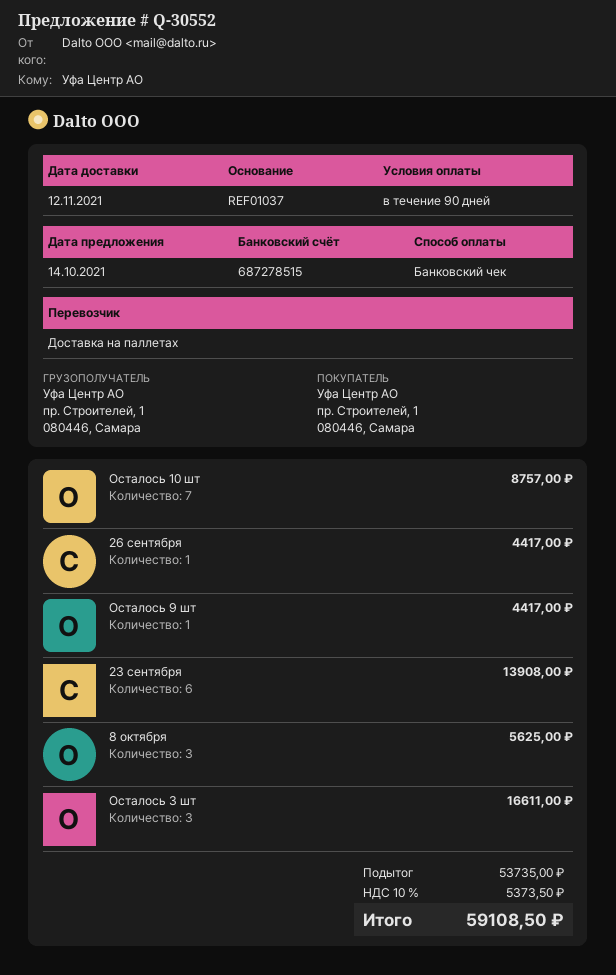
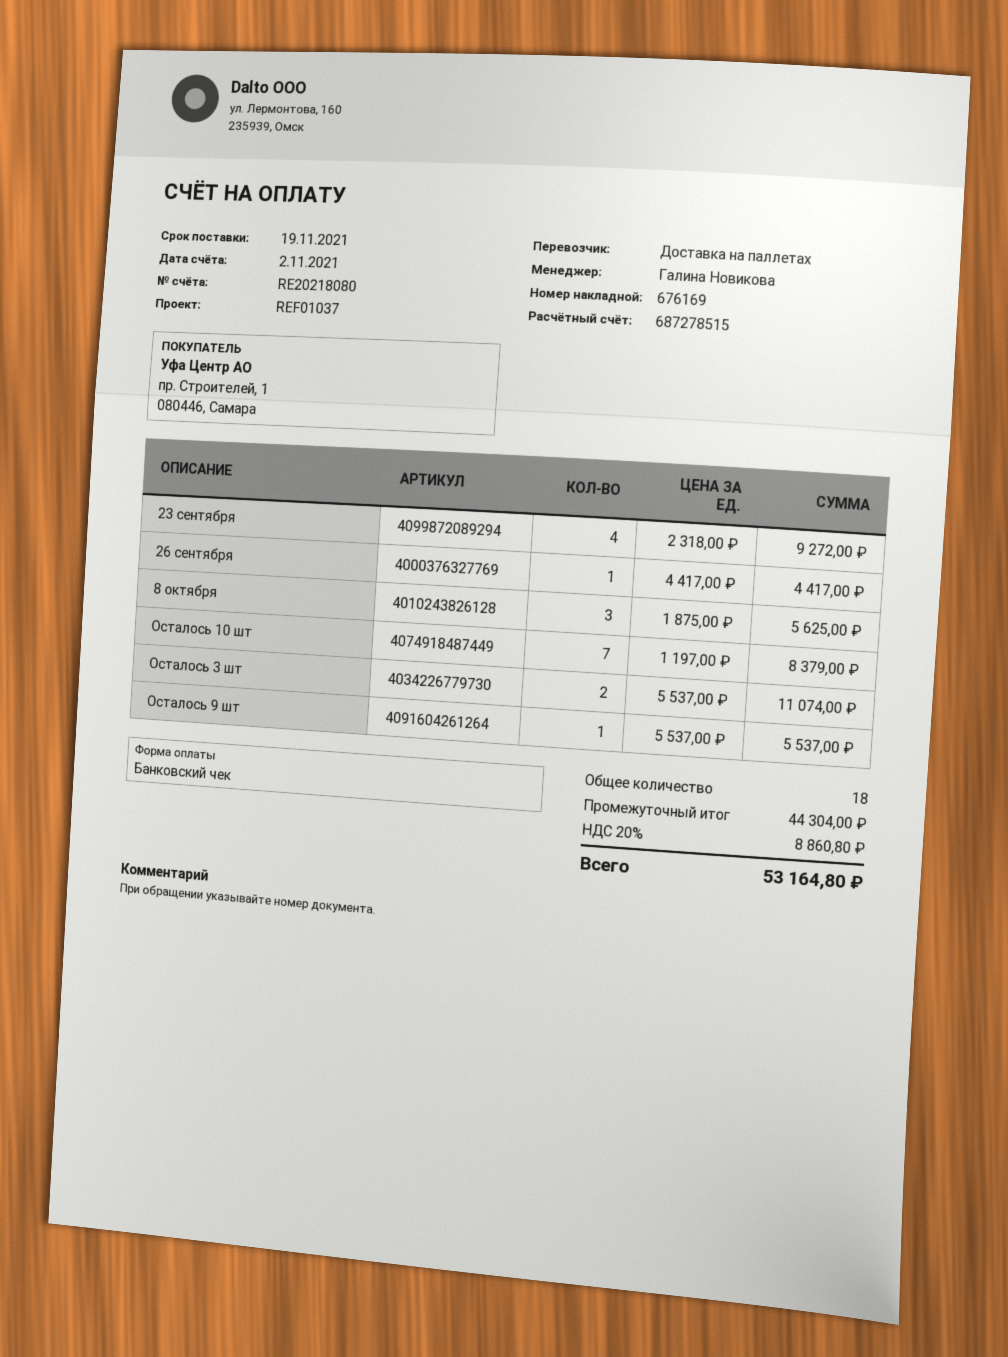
delivery date: 2021-11-12 -> 2021-11-19
Осталось 10 шт: 7 for 8757.00 -> 7 for 8379.00
Осталось 9 шт: 1 for 4417.00 -> 1 for 5537.00
23 сентября: 6 for 13908.00 -> 4 for 9272.00
Осталось 3 шт: 3 for 16611.00 -> 2 for 11074.00
subtotal: 53735.00 -> 44304.00
tax: 10% = 5373.50 -> 20% = 8860.80
total: 59108.50 -> 53164.80

